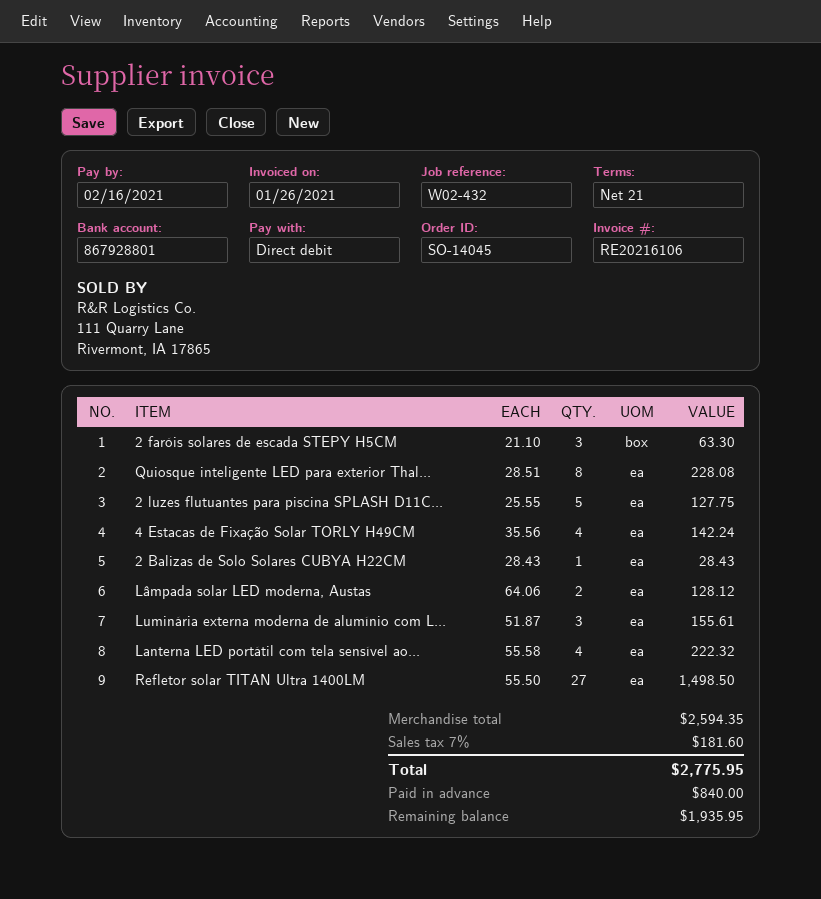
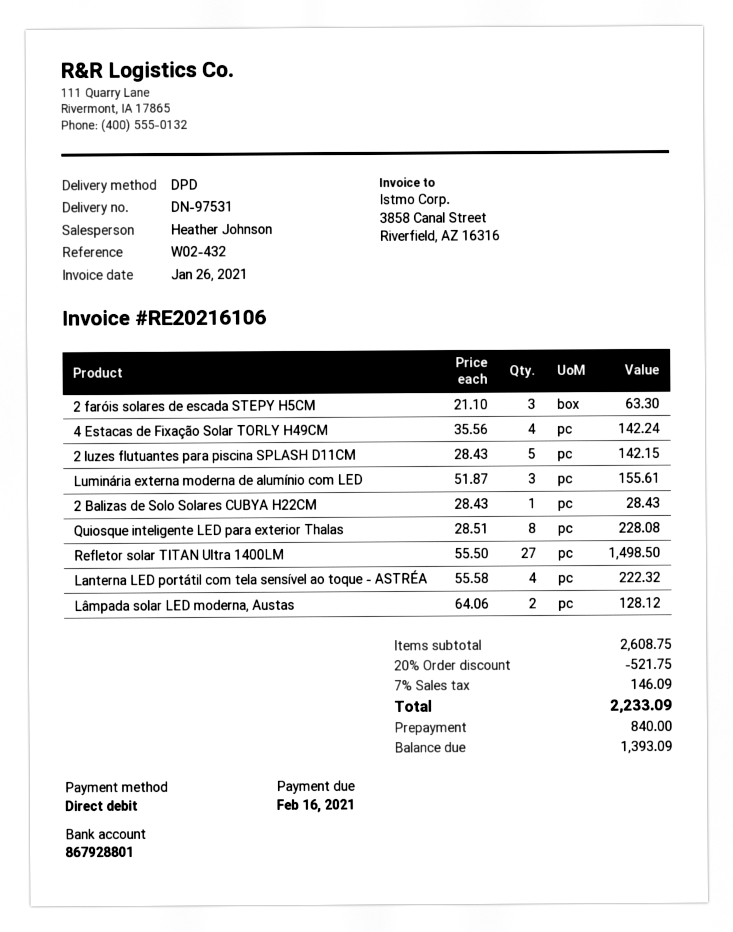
2 luzes flutuantes para piscina SPLASH D11C...: 5 x 25.55 = 127.75 -> 5 x 28.43 = 142.15
subtotal: 2594.35 -> 2608.75
discount: none -> 20% = 521.75
tax: 7% = 181.60 -> 7% = 146.09
total: 2775.95 -> 2233.09
balance: 1935.95 -> 1393.09

